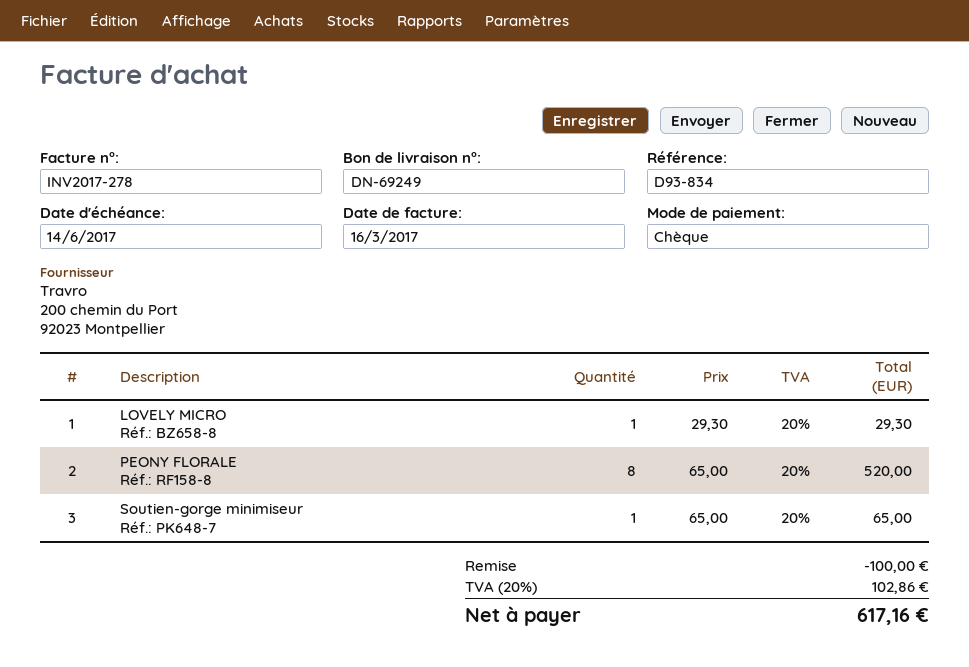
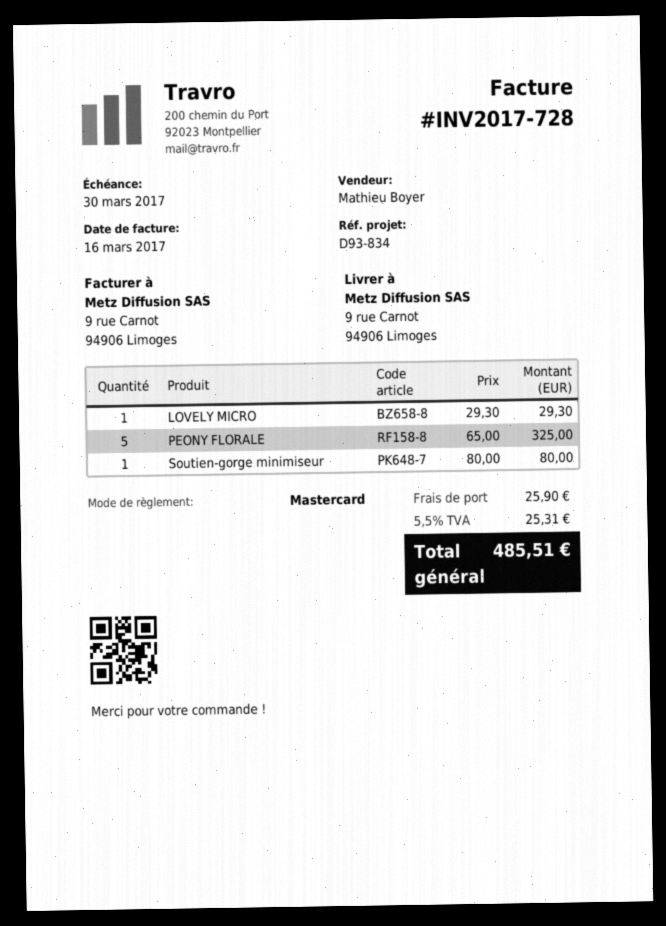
invoice number: INV2017-278 -> INV2017-728
due date: 2017-06-14 -> 2017-03-30
payment method: cheque -> Mastercard
PEONY FLORALE: 8 x 65.00 = 520.00 -> 5 x 65.00 = 325.00
Soutien-gorge minimiseur: 1 x 65.00 = 65.00 -> 1 x 80.00 = 80.00
discount: 100.00 -> none
shipping: none -> 25.90
tax: 20% = 102.86 -> 5.5% = 25.31
total: 617.16 -> 485.51

